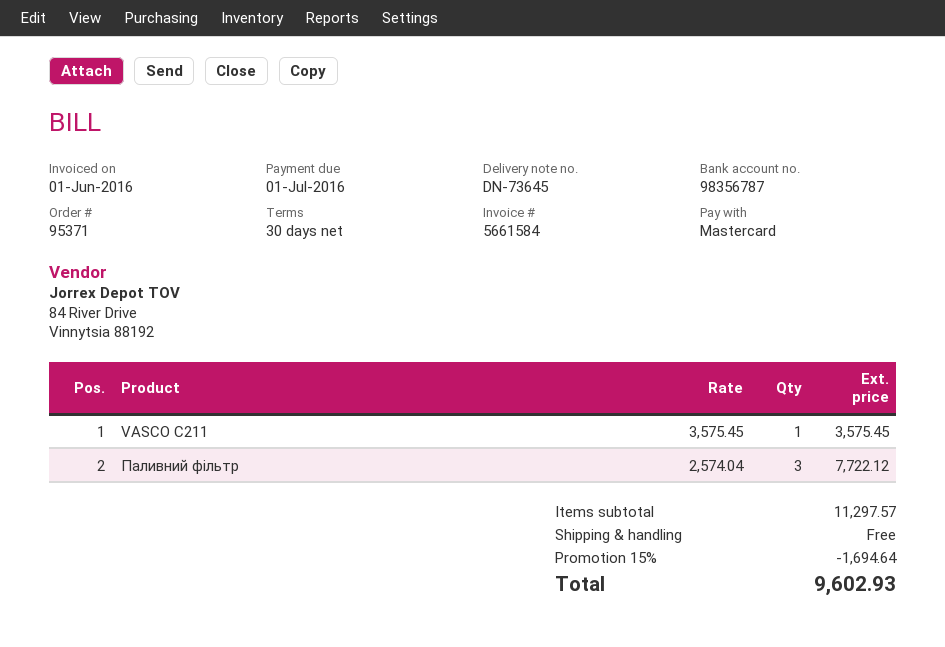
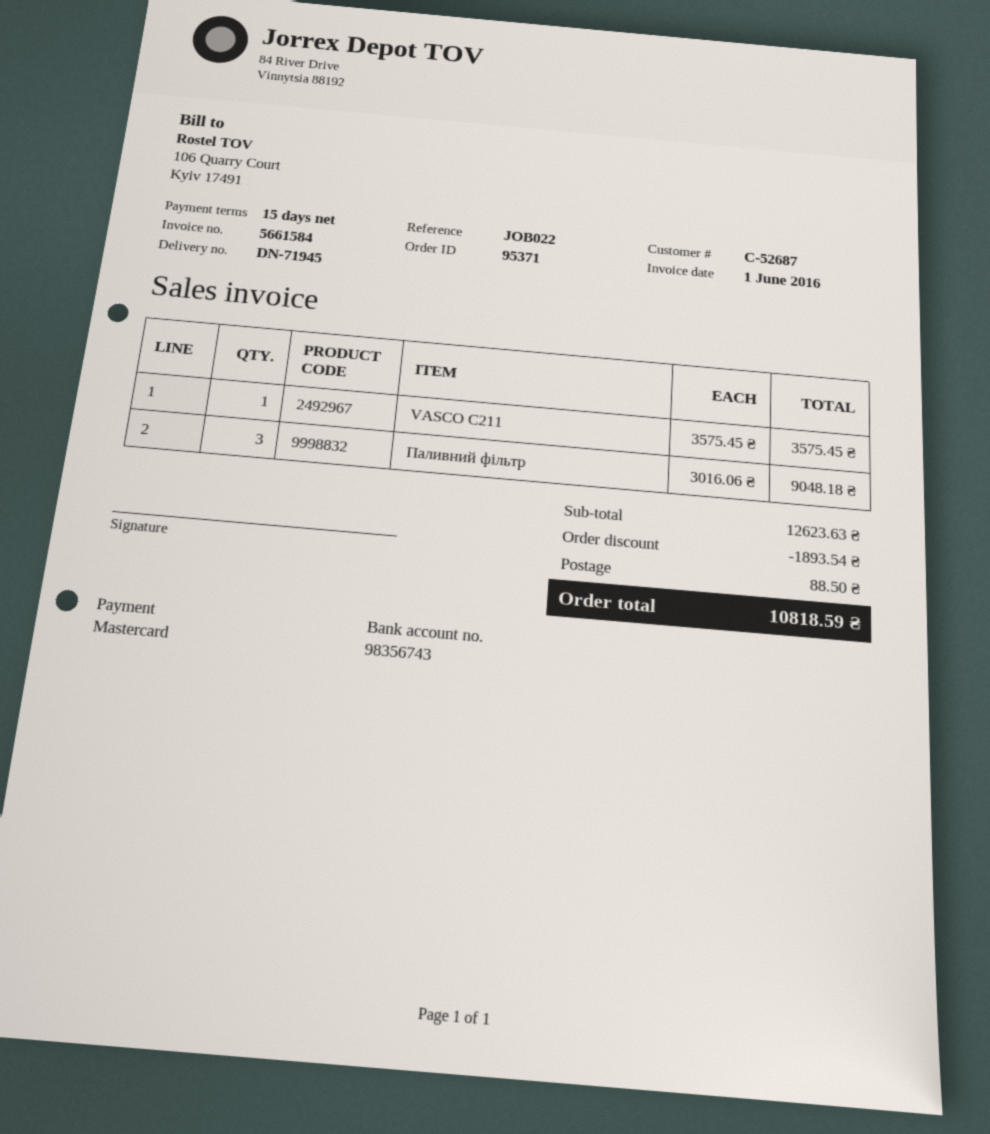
delivery note number: DN-73645 -> DN-71945
payment terms: 30 days -> 15 days
bank account: 98356787 -> 98356743
Паливний фільтр: 3 x 2574.04 = 7722.12 -> 3 x 3016.06 = 9048.18
subtotal: 11297.57 -> 12623.63
discount: 1694.64 -> 1893.54
shipping: 0.00 -> 88.50
total: 9602.93 -> 10818.59

